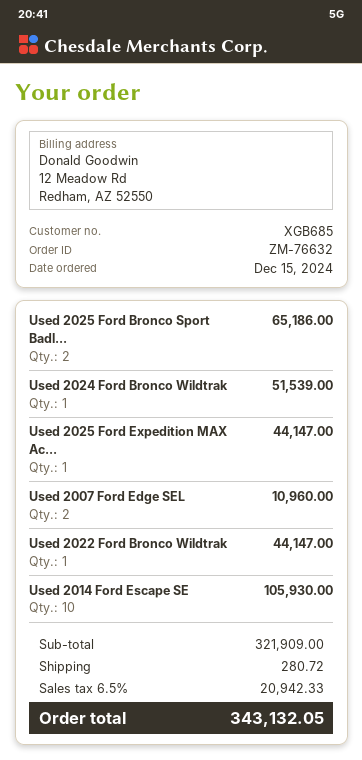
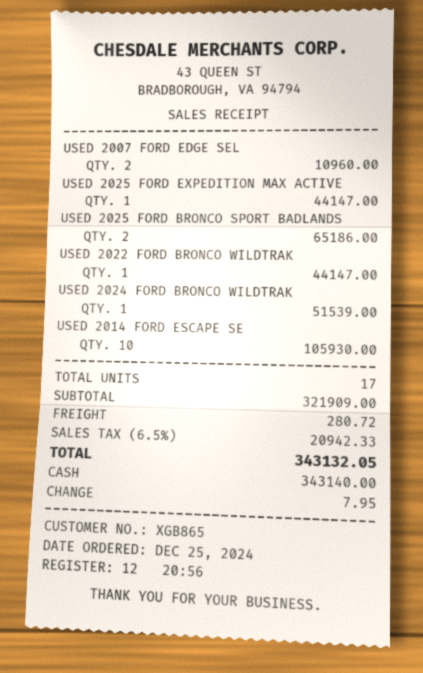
order date: 2024-12-15 -> 2024-12-25
customer number: XGB685 -> XGB865

